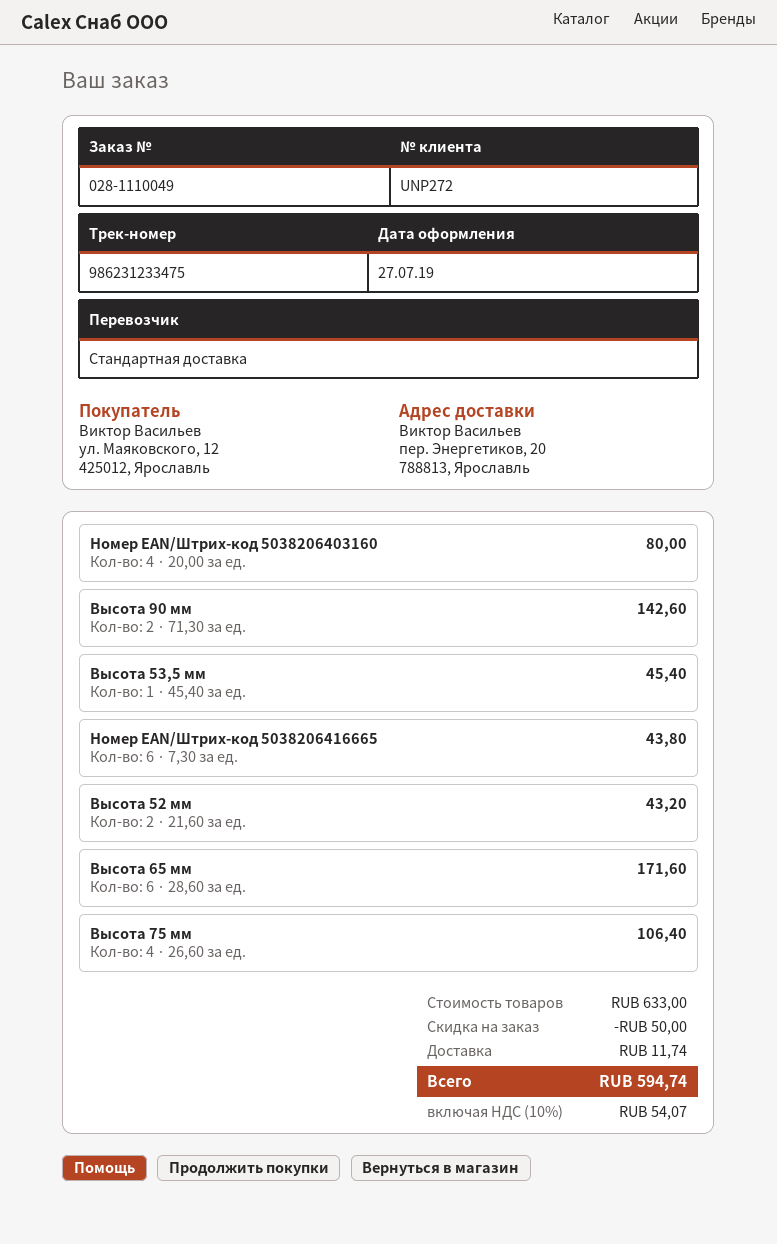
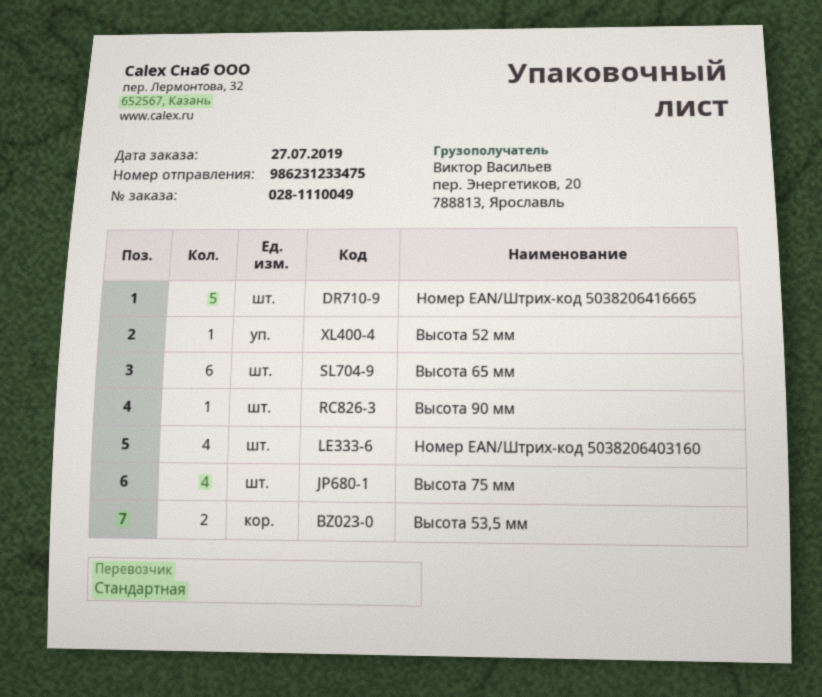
Высота 90 мм: 2 -> 1
Высота 53,5 мм: 1 -> 2
Номер EAN/Штрих-код 5038206416665: 6 -> 5
Высота 52 мм: 2 -> 1

